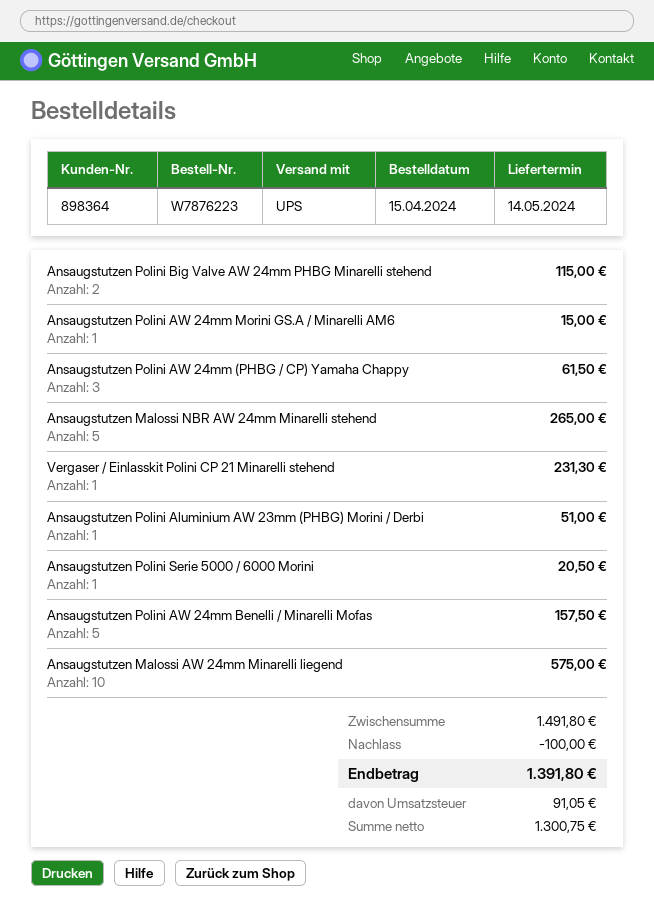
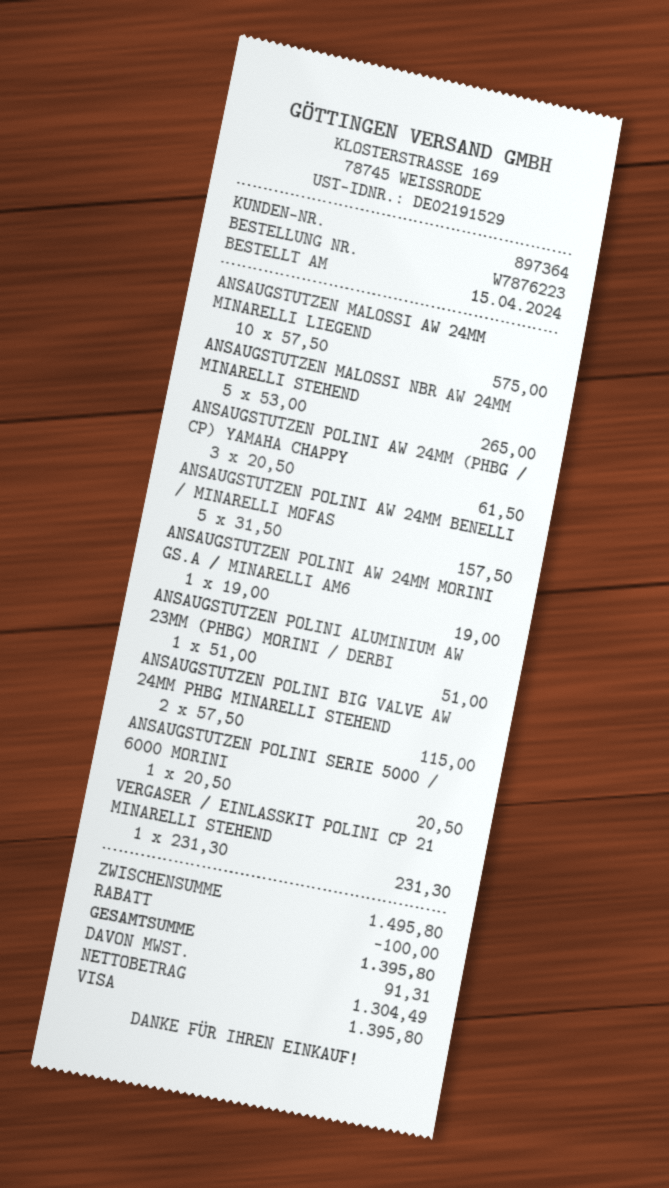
customer number: 898364 -> 897364
Ansaugstutzen Polini AW 24mm Morini GS.A / Minarelli AM6: 1 for 15.00 -> 1 for 19.00
subtotal: 1491.80 -> 1495.80
net: 1300.75 -> 1304.49
tax: 91.05 -> 91.31
total: 1391.80 -> 1395.80

